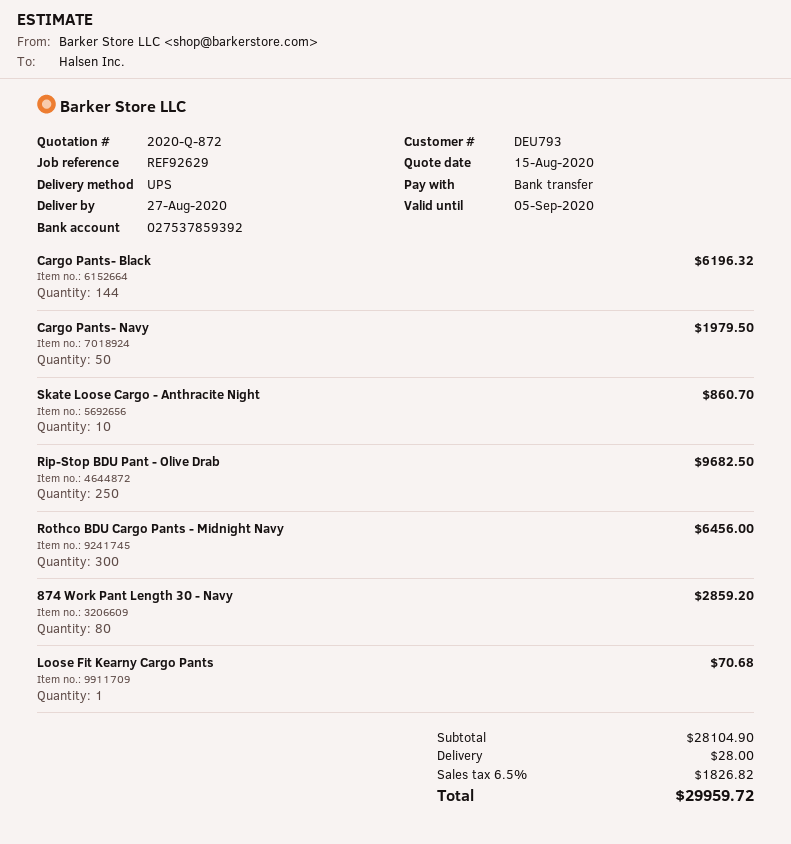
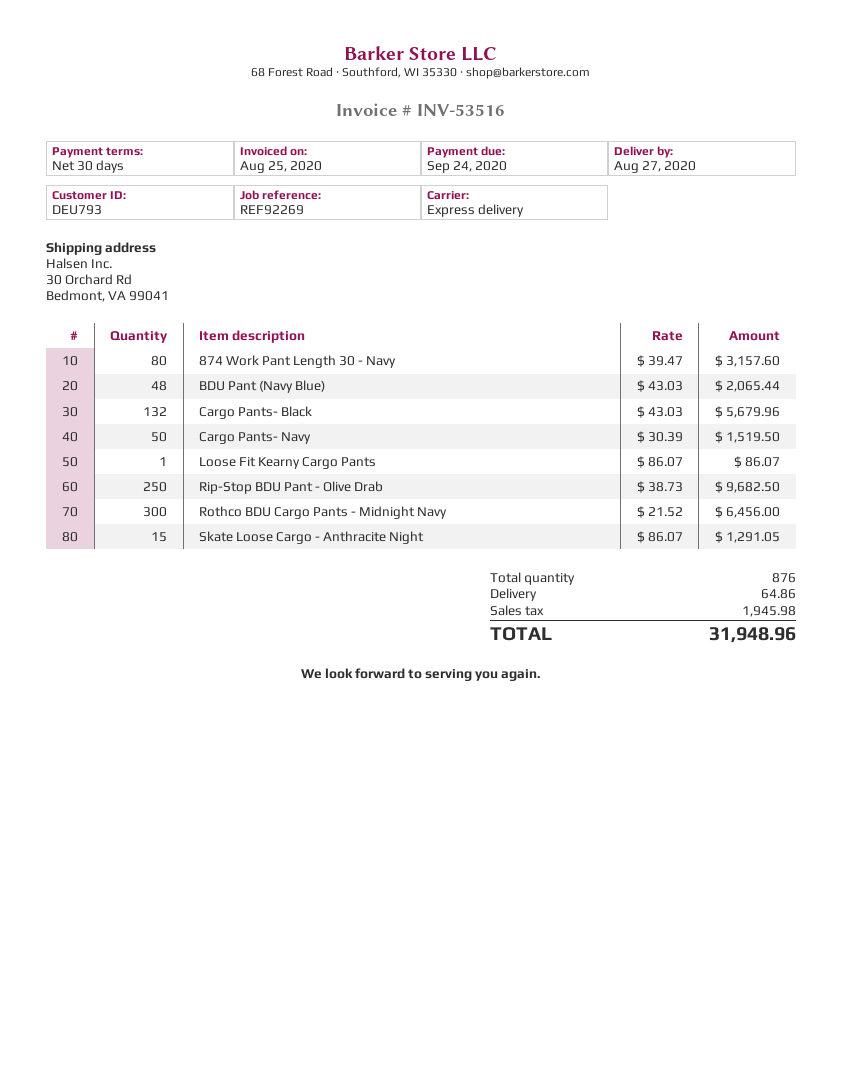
reference: REF92629 -> REF92269
shipping method: UPS -> express
Cargo Pants- Black: 144 for 6196.32 -> 132 for 5679.96
Cargo Pants- Navy: 50 for 1979.50 -> 50 for 1519.50
Skate Loose Cargo - Anthracite Night: 10 for 860.70 -> 15 for 1291.05
874 Work Pant Length 30 - Navy: 80 for 2859.20 -> 80 for 3157.60
Loose Fit Kearny Cargo Pants: 1 for 70.68 -> 1 for 86.07
BDU Pant (Navy Blue): none -> 48 for 2065.44
shipping: 28.00 -> 64.86
tax: 1826.82 -> 1945.98
total: 29959.72 -> 31948.96

